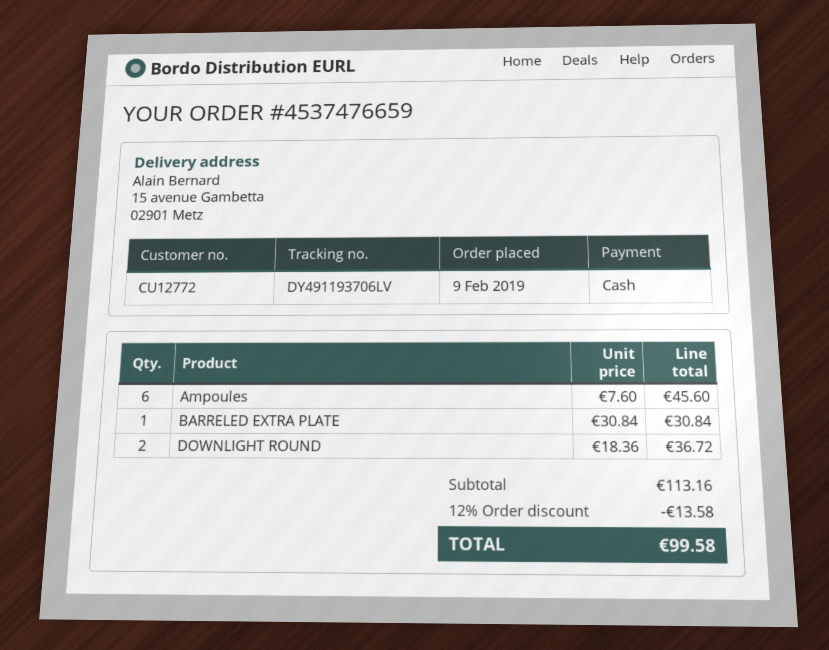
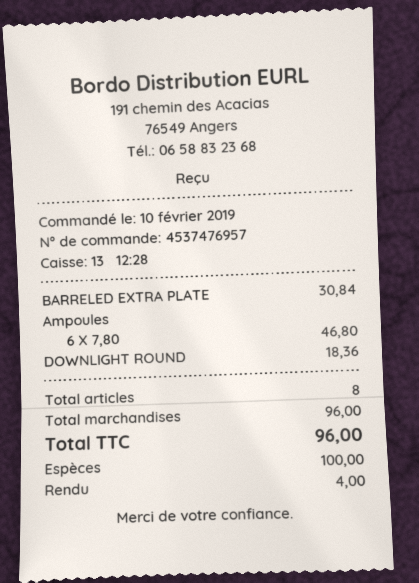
order number: 4537476659 -> 4537476957
order date: 2019-02-09 -> 2019-02-10
Ampoules: 6 x 7.60 = 45.60 -> 6 x 7.80 = 46.80
DOWNLIGHT ROUND: 2 x 18.36 = 36.72 -> 1 x 18.36 = 18.36
subtotal: 113.16 -> 96.00
discount: 12% = 13.58 -> none
total: 99.58 -> 96.00

